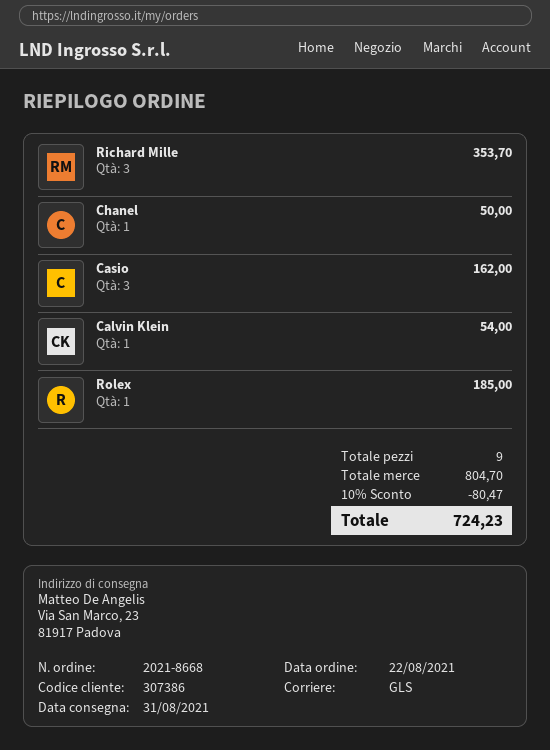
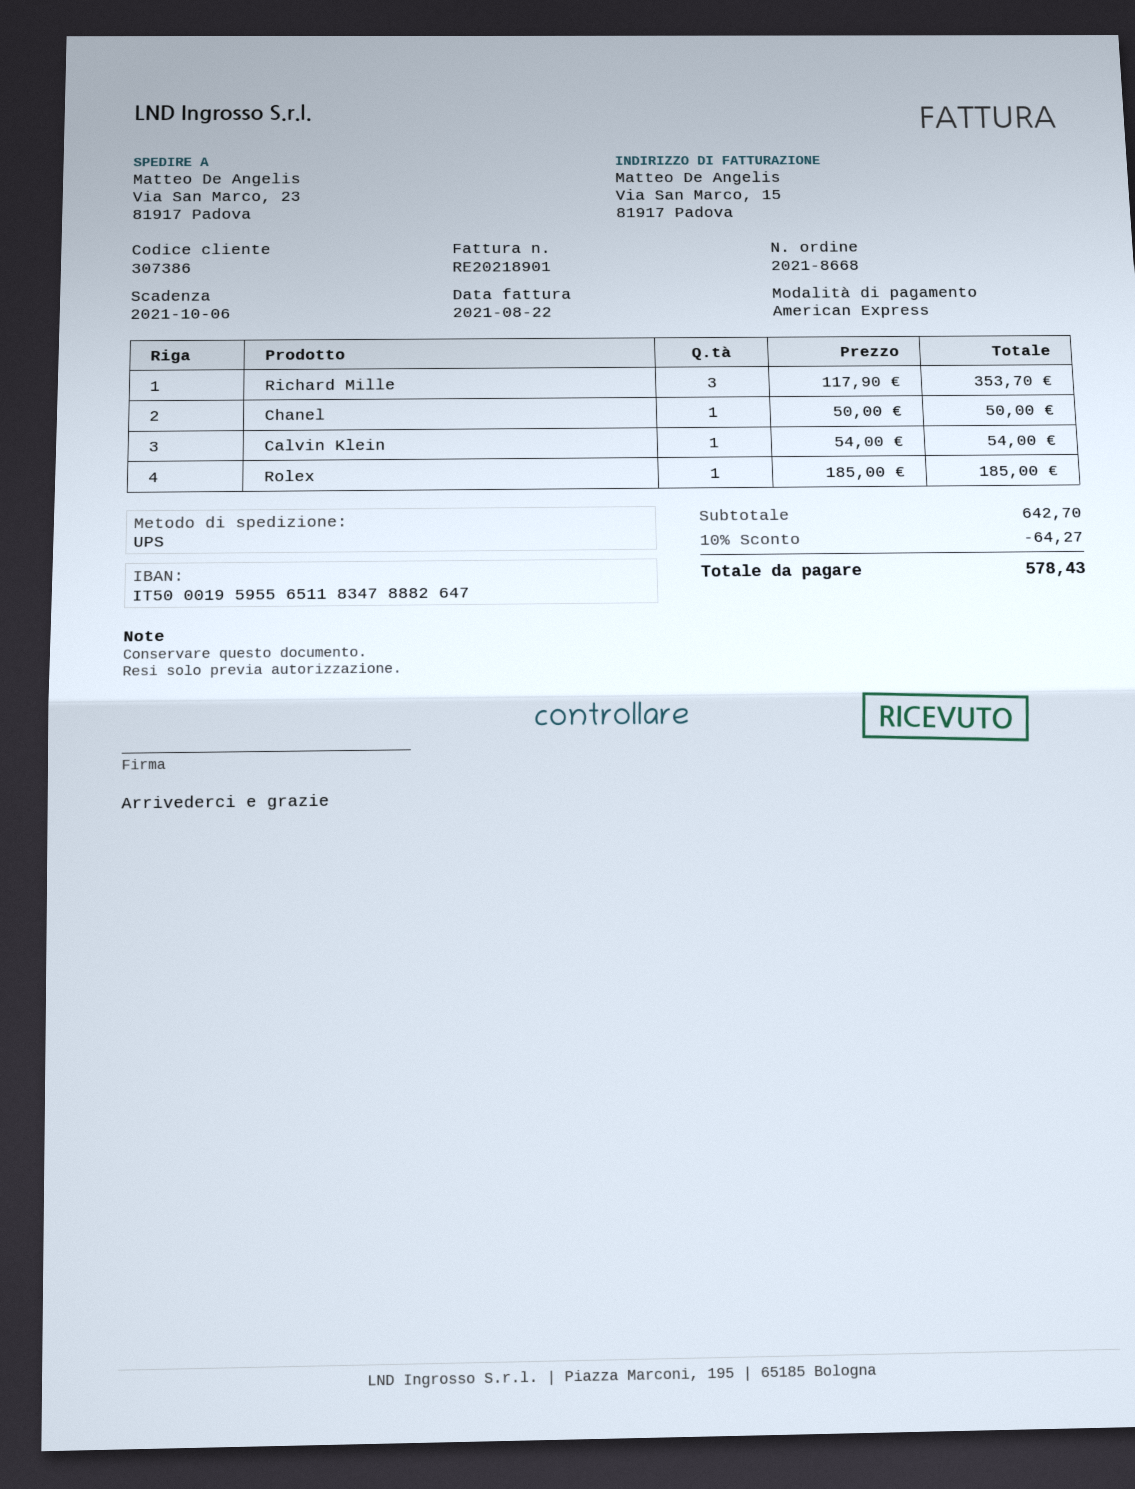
shipping method: GLS -> UPS
Casio: 3 for 162.00 -> none
subtotal: 804.70 -> 642.70
discount: 10% = 80.47 -> 10% = 64.27
total: 724.23 -> 578.43

